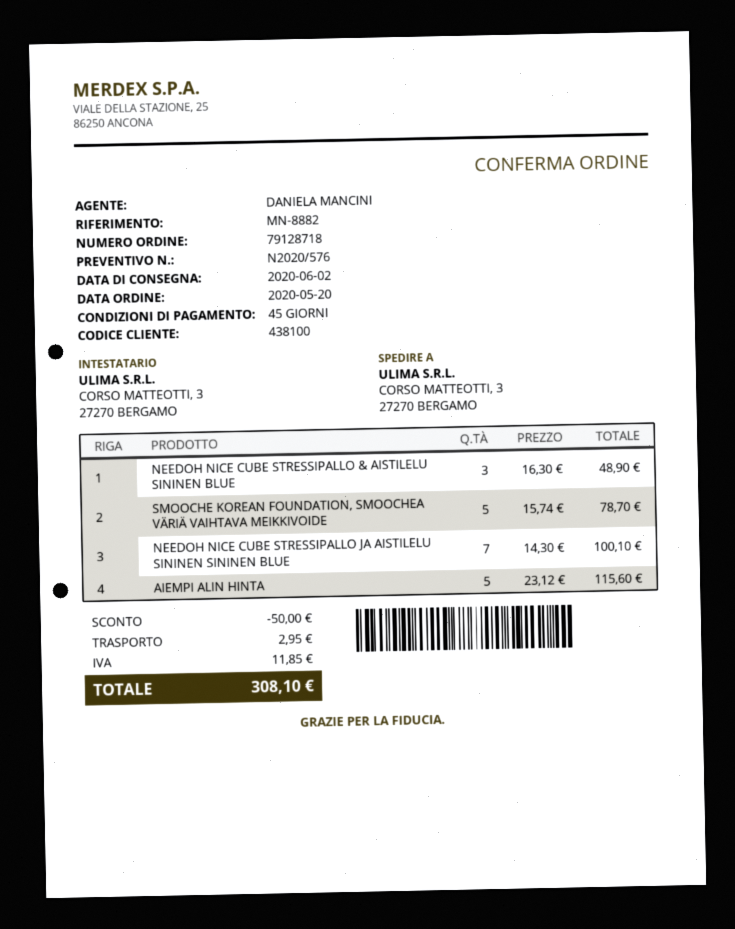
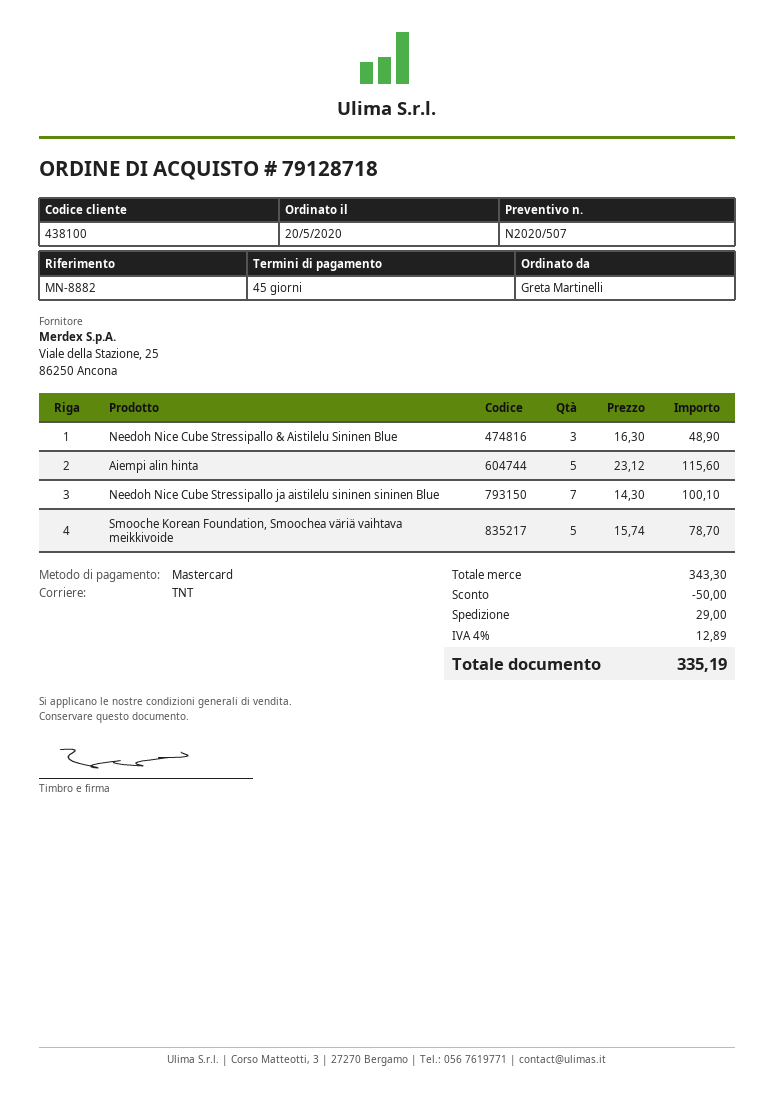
quote number: N2020/576 -> N2020/507
shipping: 2.95 -> 29.00
tax: 11.85 -> 12.89
total: 308.10 -> 335.19

